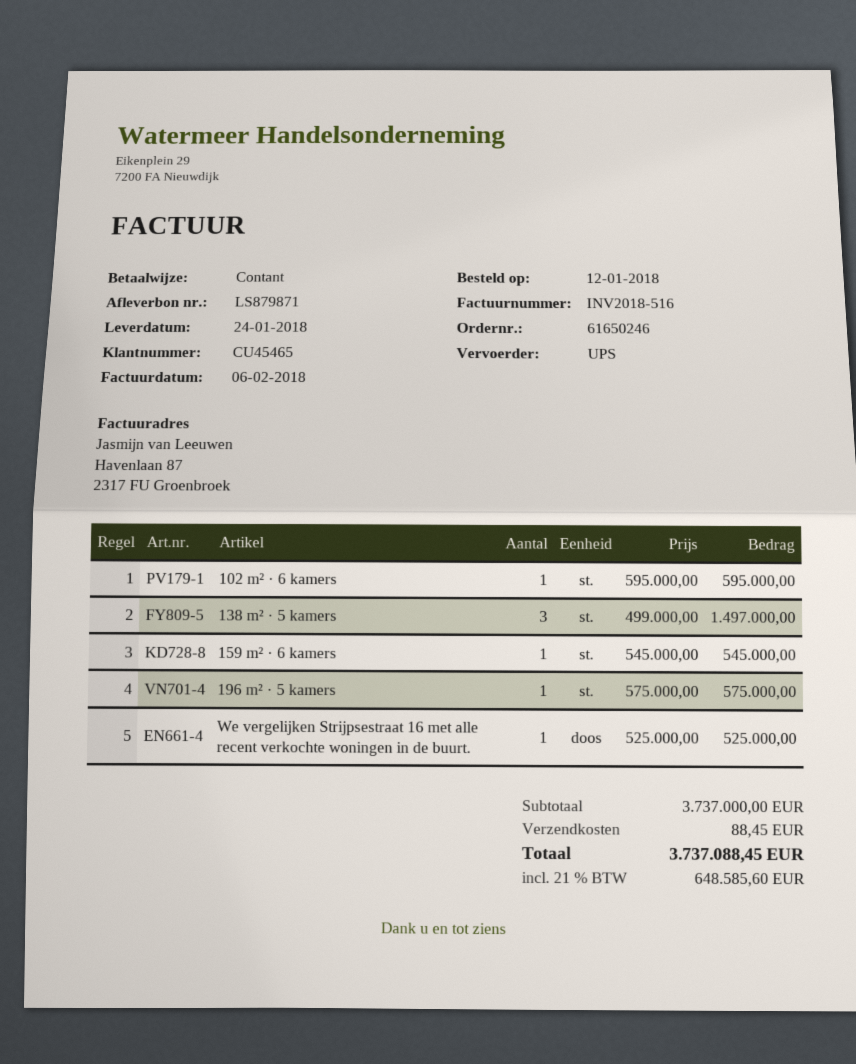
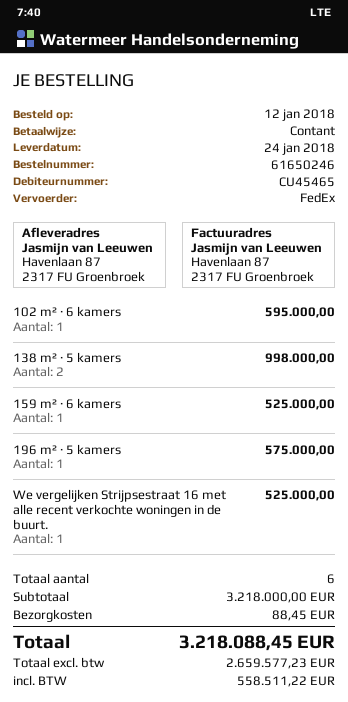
shipping method: UPS -> FedEx
138 m² · 5 kamers: 3 for 1497000.00 -> 2 for 998000.00
159 m² · 6 kamers: 1 for 545000.00 -> 1 for 525000.00
subtotal: 3737000.00 -> 3218000.00
tax: 648585.60 -> 558511.22
total: 3737088.45 -> 3218088.45

